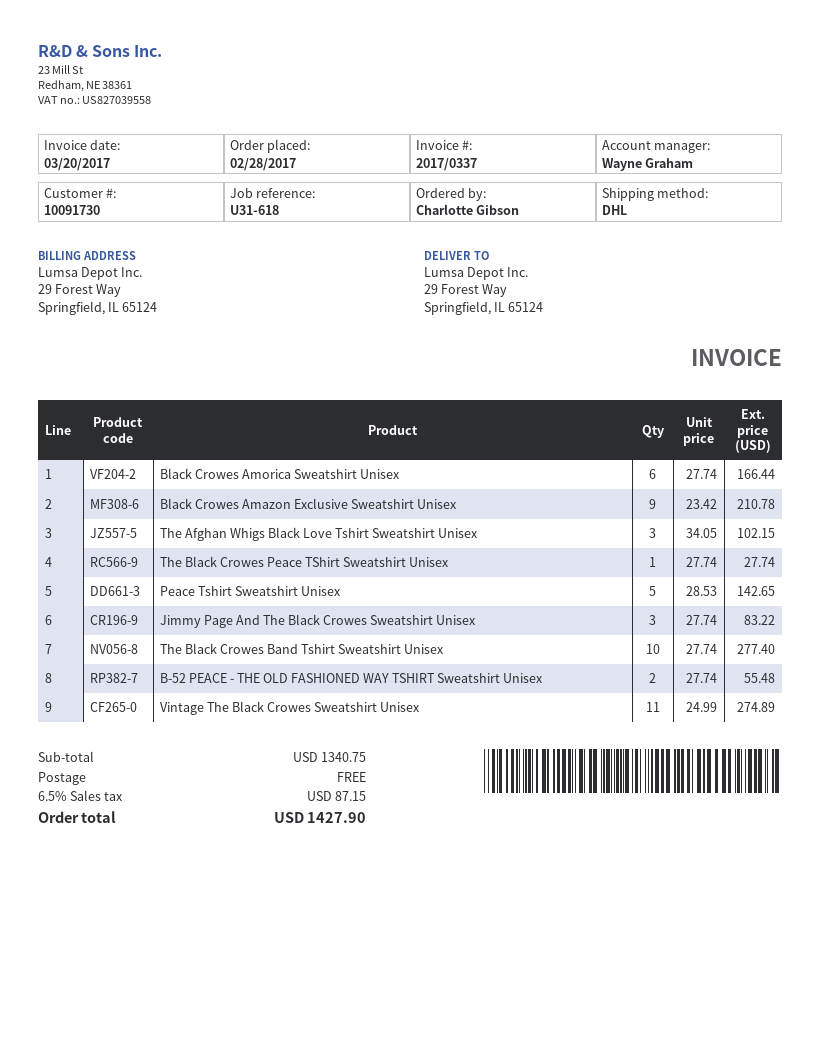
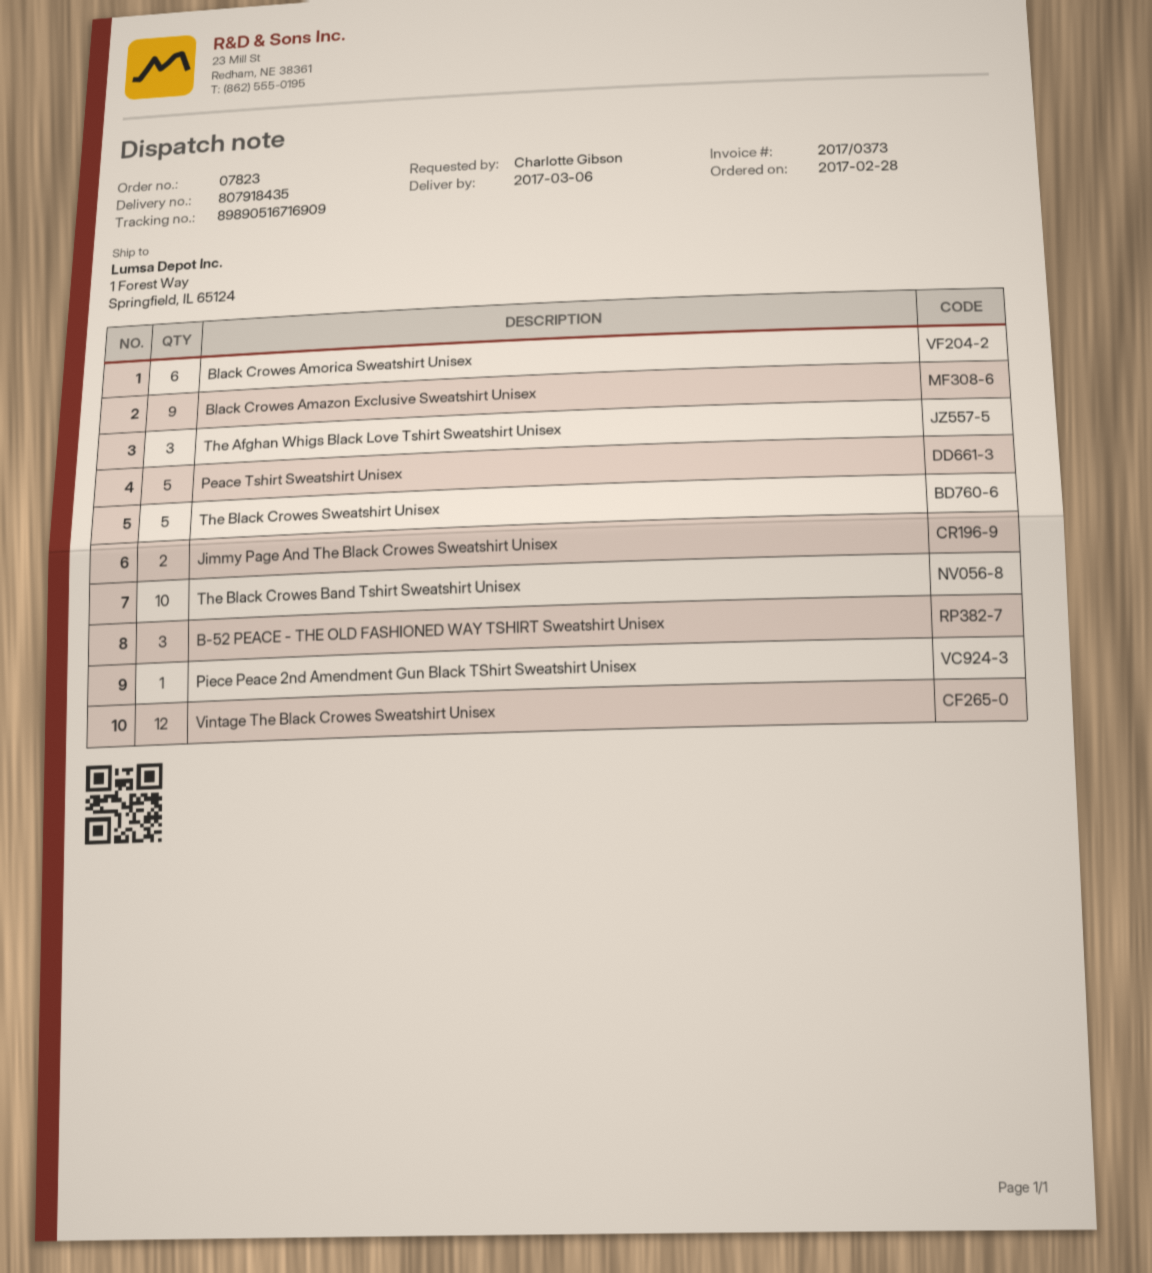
invoice number: 2017/0337 -> 2017/0373
ship to: 29 Forest Way, Springfield, IL 65124 -> 1 Forest Way, Springfield, IL 65124
The Black Crowes Peace TShirt Sweatshirt Unisex: 1 -> none
Jimmy Page And The Black Crowes Sweatshirt Unisex: 3 -> 2
B-52 PEACE - THE OLD FASHIONED WAY TSHIRT Sweatshirt Unisex: 2 -> 3
Vintage The Black Crowes Sweatshirt Unisex: 11 -> 12
The Black Crowes Sweatshirt Unisex: none -> 5
Piece Peace 2nd Amendment Gun Black TShirt Sweatshirt Unisex: none -> 1

